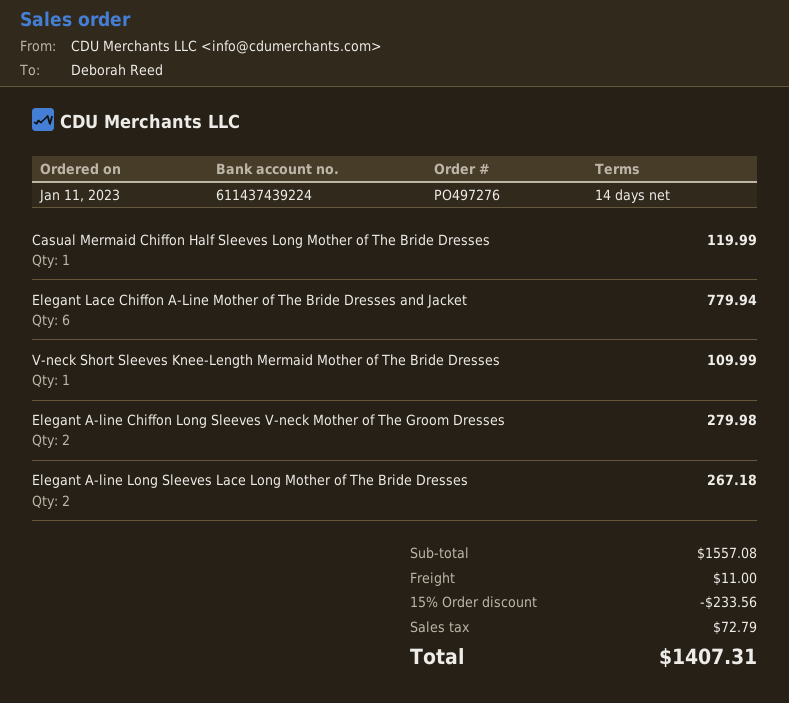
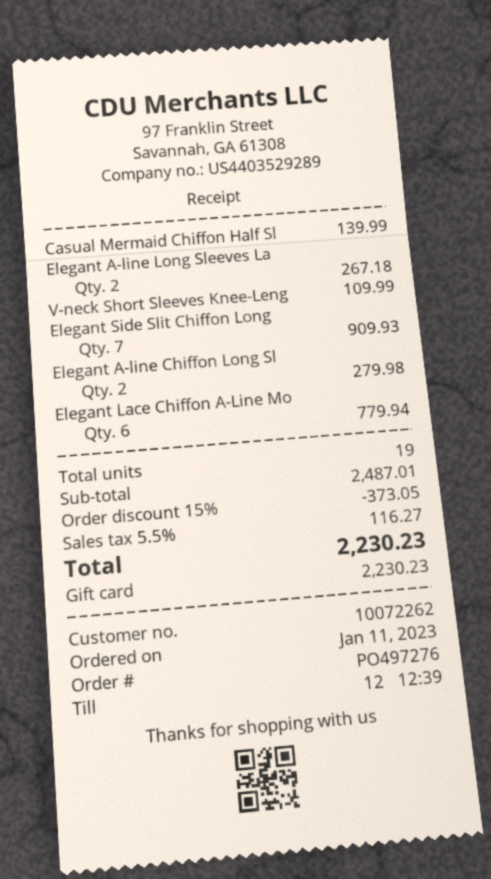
Casual Mermaid Chiffon Half Sleeves Long Mother of The Bride Dresses: 1 for 119.99 -> 1 for 139.99
Elegant Side Slit Chiffon Long: none -> 7 for 909.93
subtotal: 1557.08 -> 2487.01
discount: 15% = 233.56 -> 15% = 373.05
shipping: 11.00 -> none
tax: 72.79 -> 116.27
total: 1407.31 -> 2230.23

